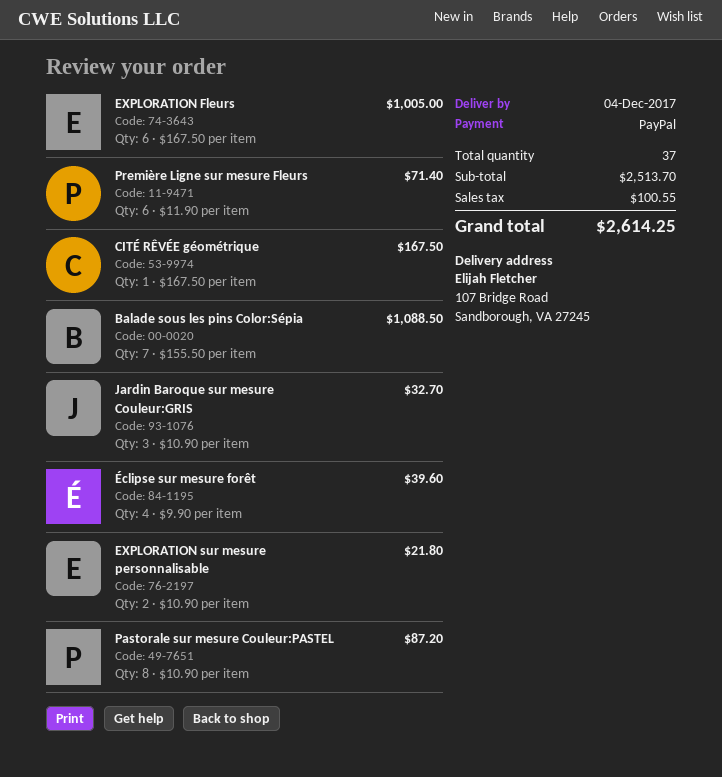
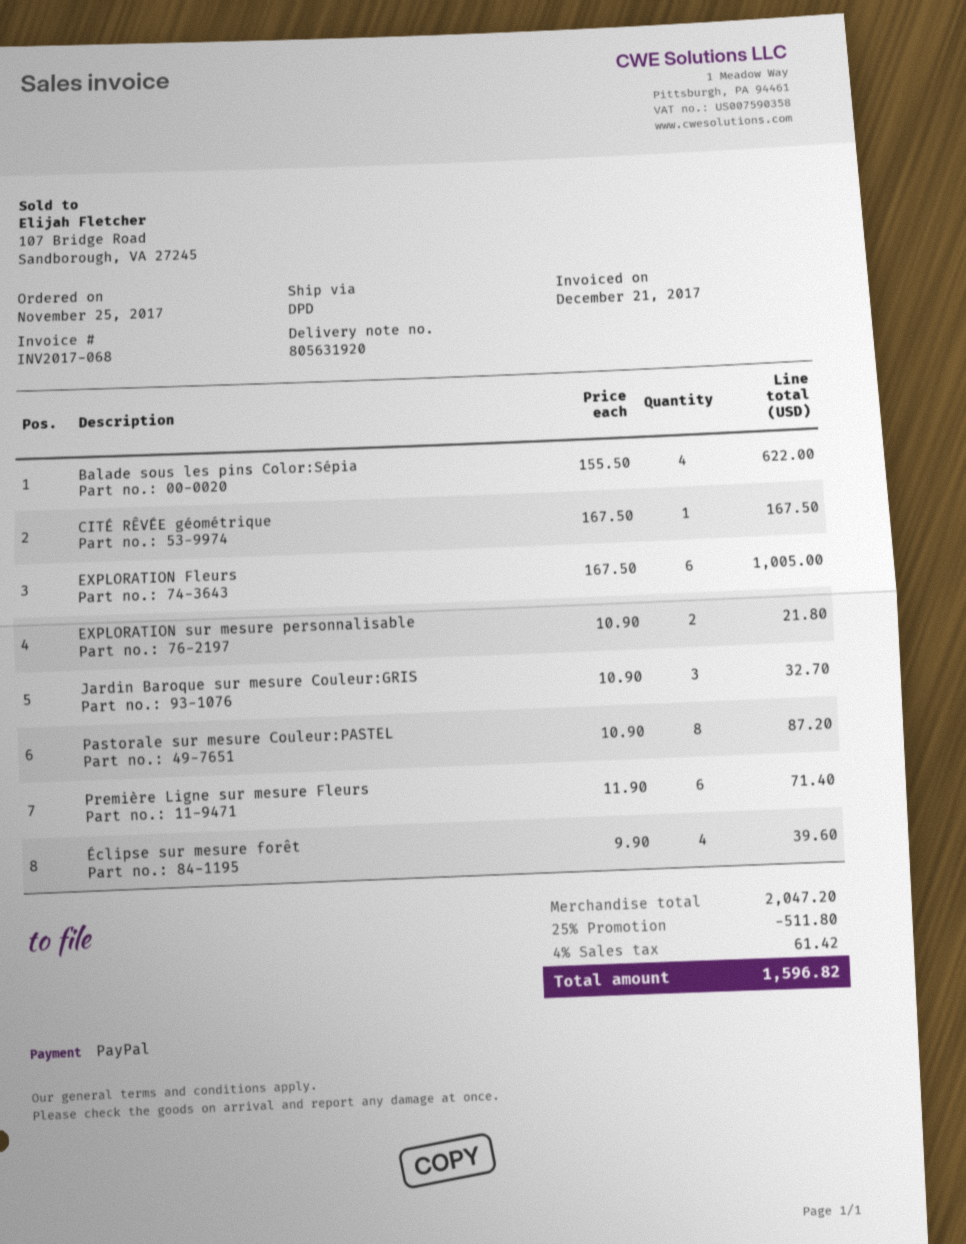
Balade sous les pins Color:Sépia: 7 x 155.50 = 1088.50 -> 4 x 155.50 = 622.00
subtotal: 2513.70 -> 2047.20
discount: none -> 25% = 511.80
tax: 100.55 -> 61.42
total: 2614.25 -> 1596.82

